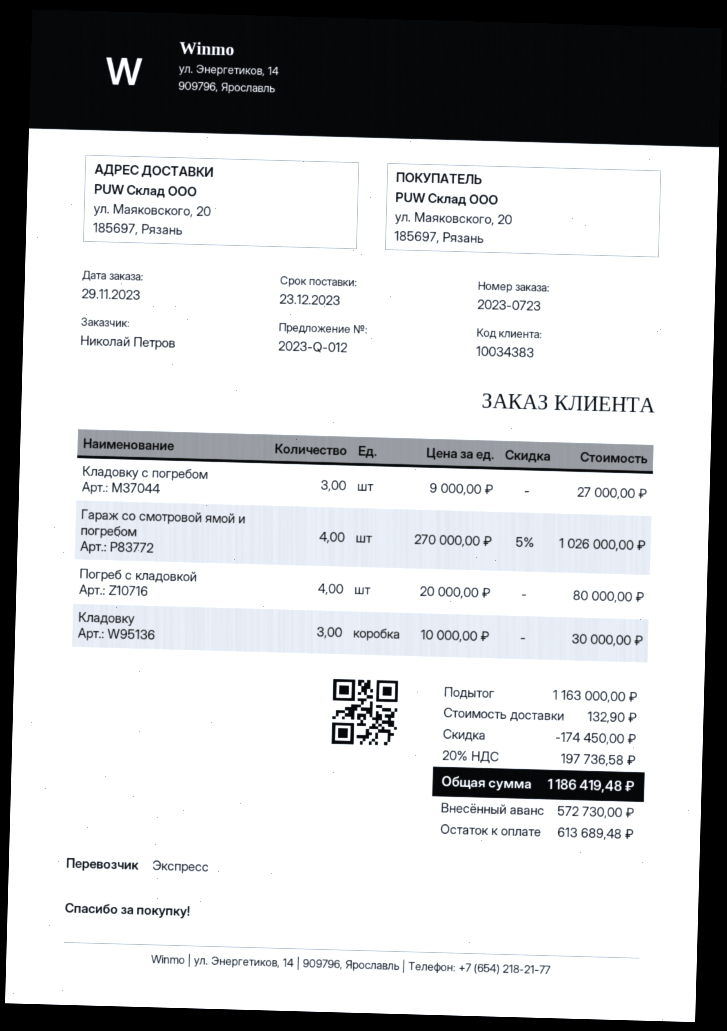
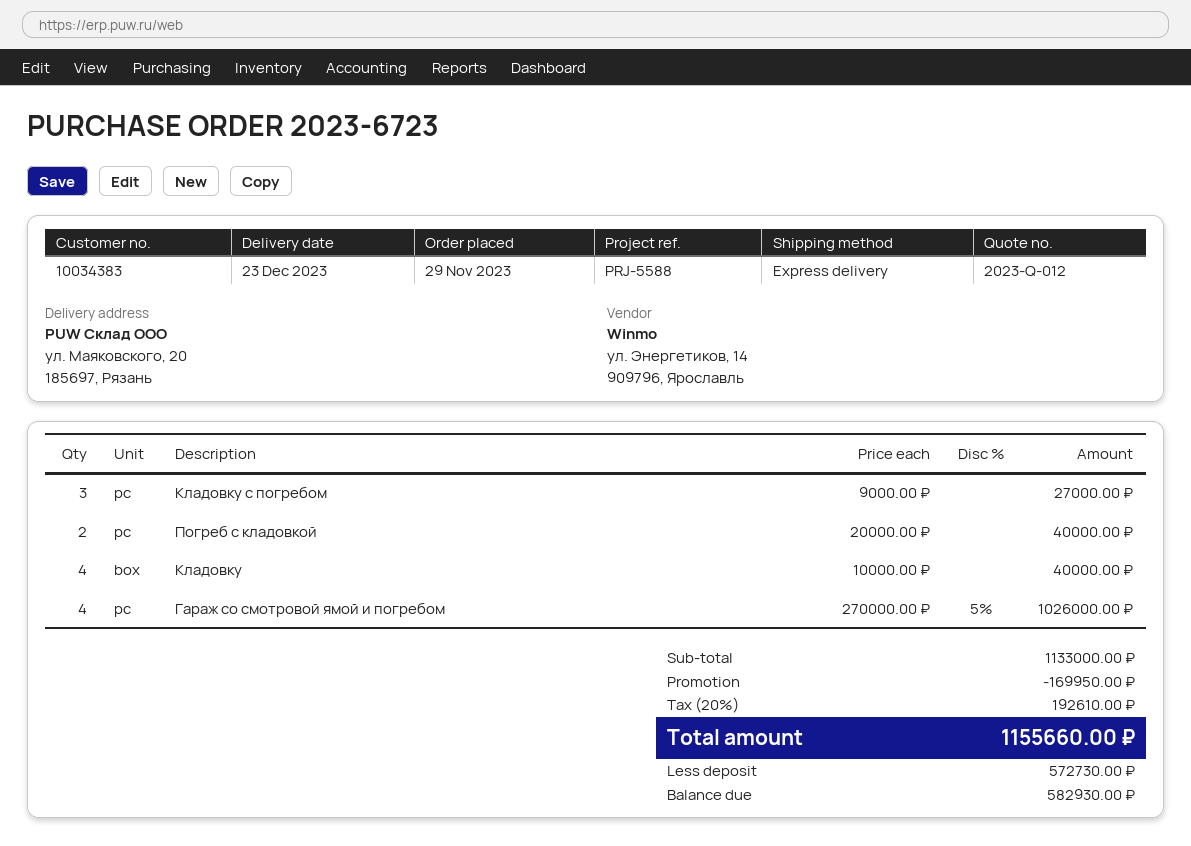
order number: 2023-0723 -> 2023-6723
Погреб с кладовкой: 4 x 20000.00 = 80000.00 -> 2 x 20000.00 = 40000.00
Кладовку: 3 x 10000.00 = 30000.00 -> 4 x 10000.00 = 40000.00
subtotal: 1163000.00 -> 1133000.00
discount: 174450.00 -> 169950.00
shipping: 132.90 -> none
tax: 20% = 197736.58 -> 20% = 192610.00
total: 1186419.48 -> 1155660.00
balance: 613689.48 -> 582930.00

